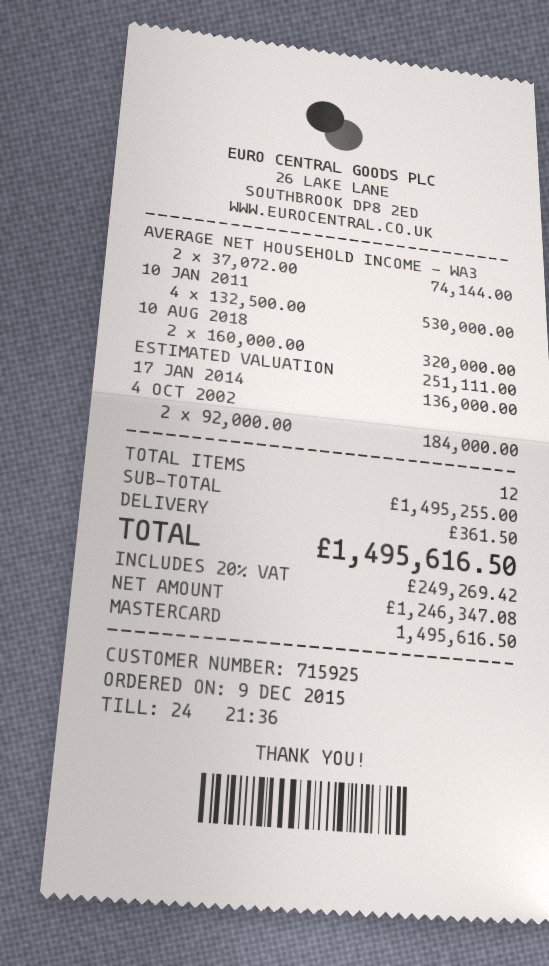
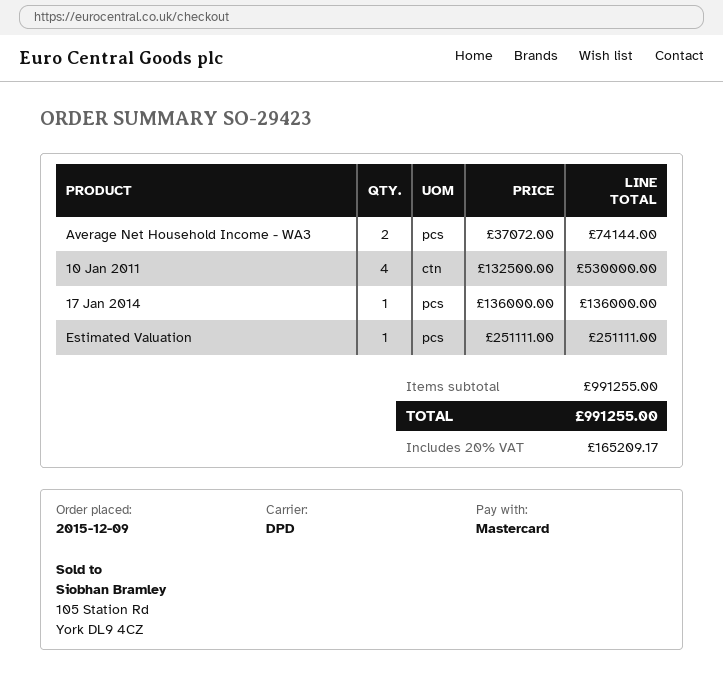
10 AUG 2018: 2 x 160000.00 = 320000.00 -> none
4 OCT 2002: 2 x 92000.00 = 184000.00 -> none
subtotal: 1495255.00 -> 991255.00
shipping: 361.50 -> none
tax: 20% = 249269.42 -> 20% = 165209.17
total: 1495616.50 -> 991255.00

